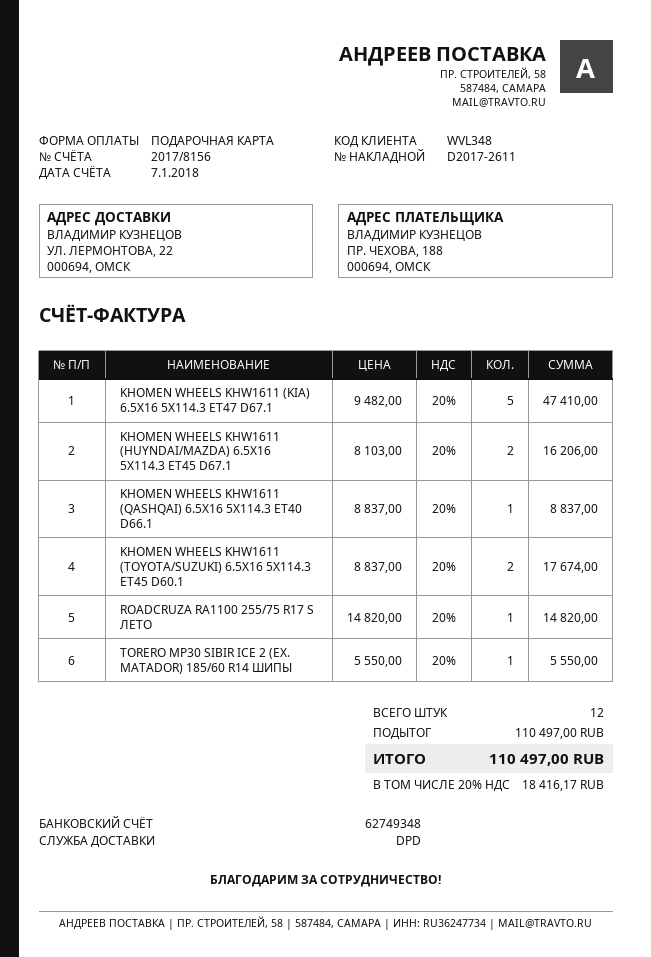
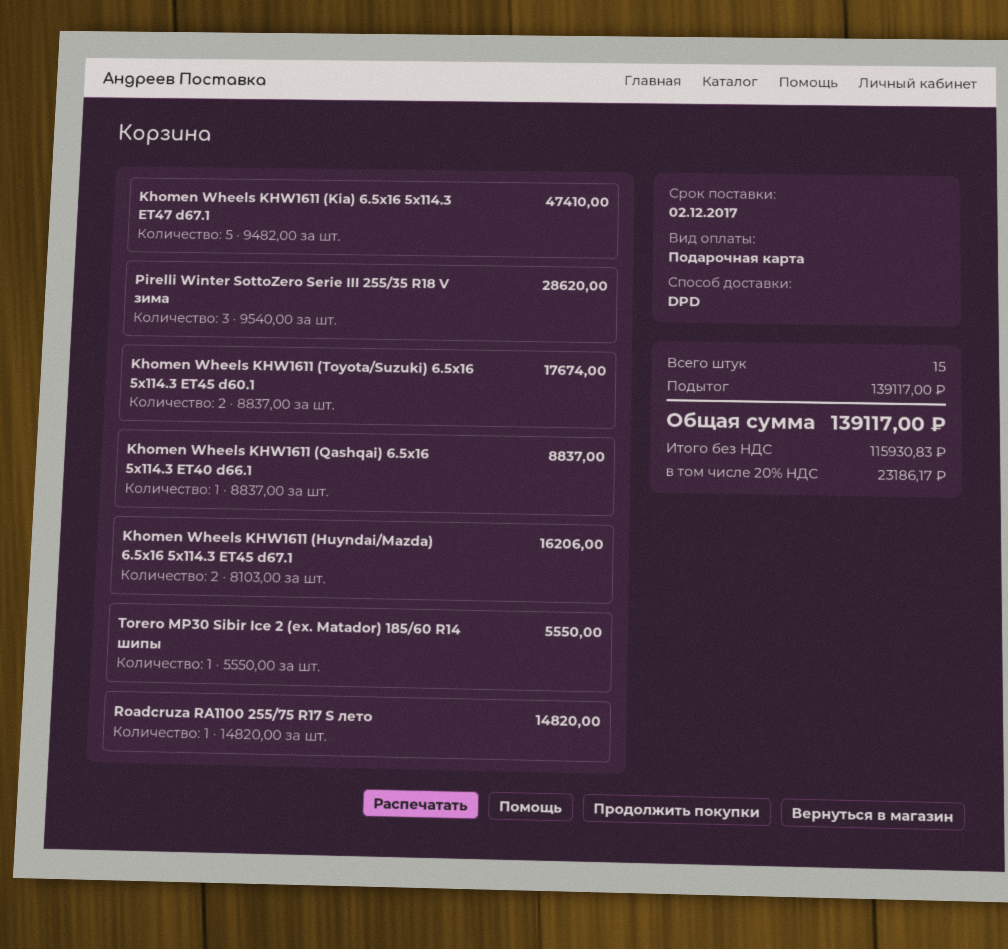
Pirelli Winter SottoZero Serie III 255/35 R18 V зима: none -> 3 x 9540.00 = 28620.00
total quantity: 12 -> 15
subtotal: 110497.00 -> 139117.00
tax: 20% = 18416.17 -> 20% = 23186.17
total: 110497.00 -> 139117.00

